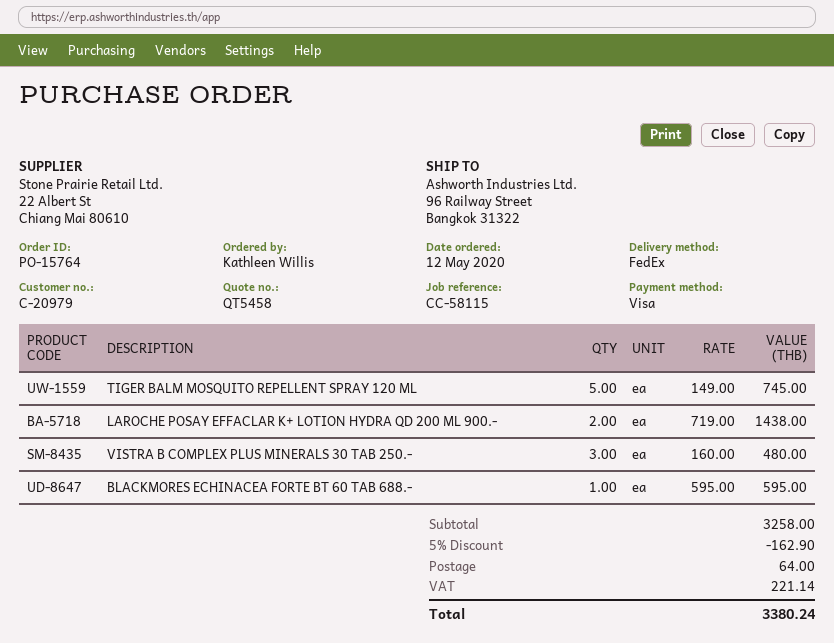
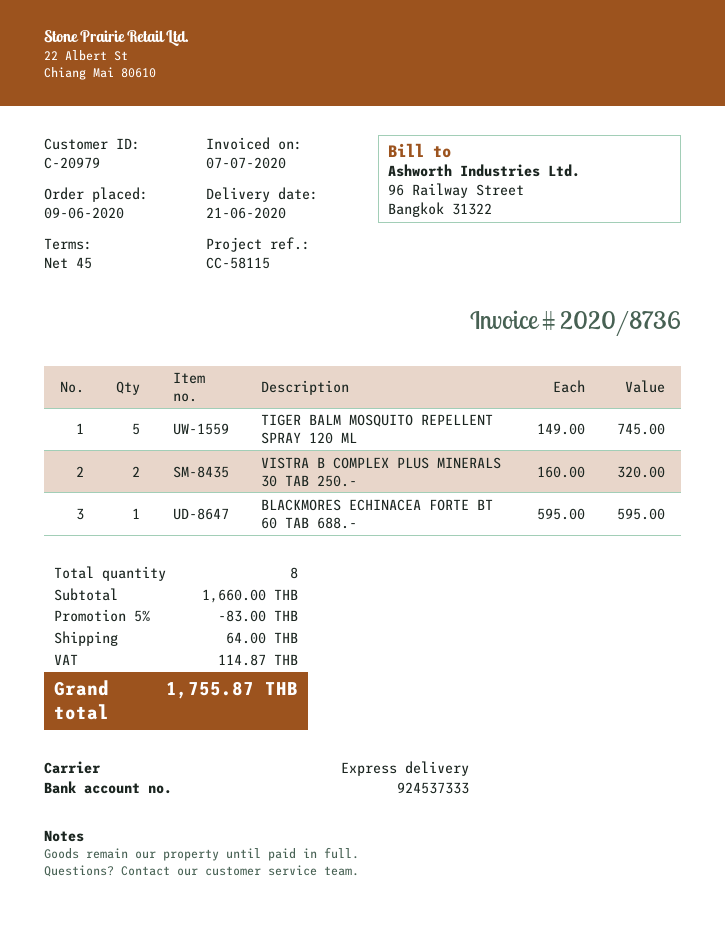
order date: 2020-05-12 -> 2020-06-09
shipping method: FedEx -> express
LAROCHE POSAY EFFACLAR K+ LOTION HYDRA QD 200 ML 900.-: 2 x 719.00 = 1438.00 -> none
VISTRA B COMPLEX PLUS MINERALS 30 TAB 250.-: 3 x 160.00 = 480.00 -> 2 x 160.00 = 320.00
subtotal: 3258.00 -> 1660.00
discount: 5% = 162.90 -> 5% = 83.00
tax: 221.14 -> 114.87
total: 3380.24 -> 1755.87

